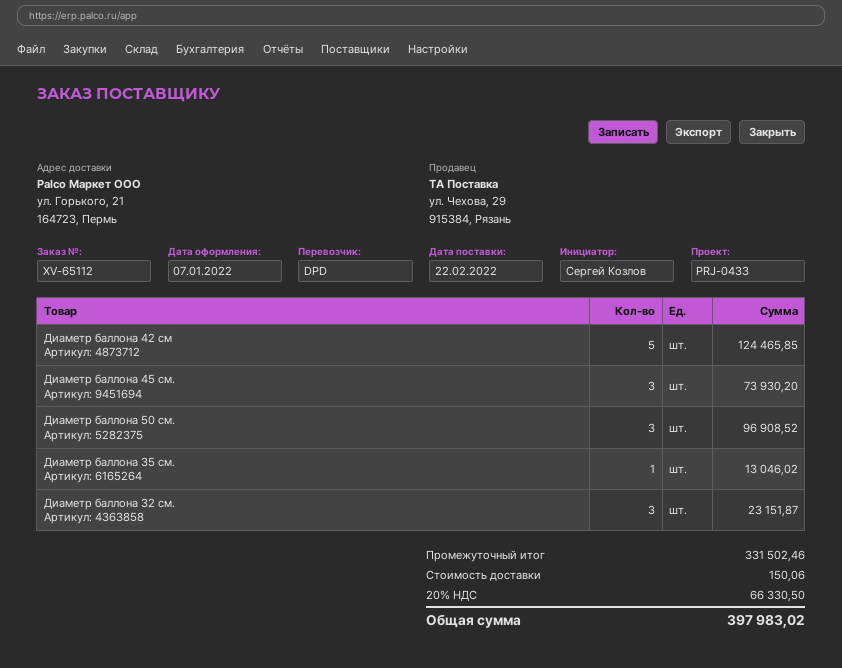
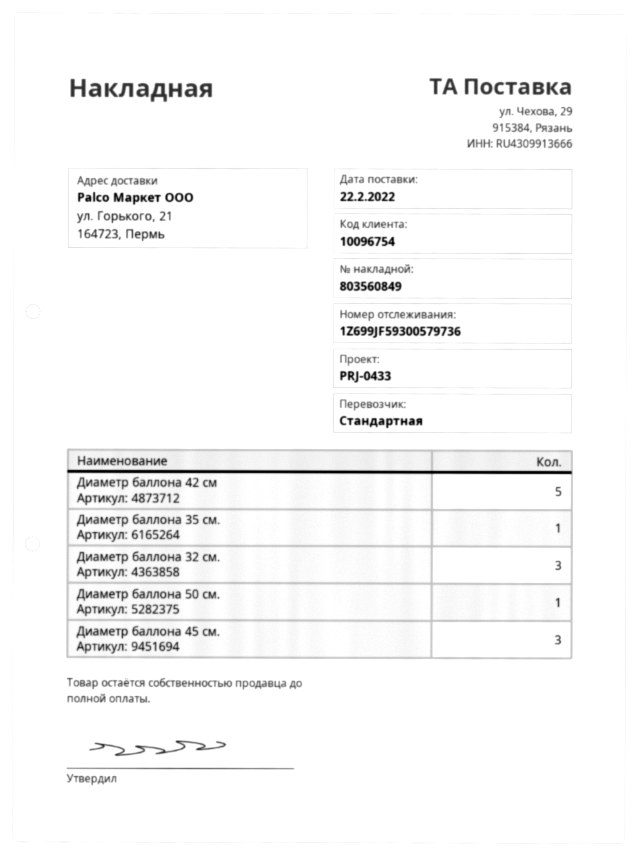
shipping method: DPD -> standard
Диаметр баллона 50 см.: 3 -> 1

